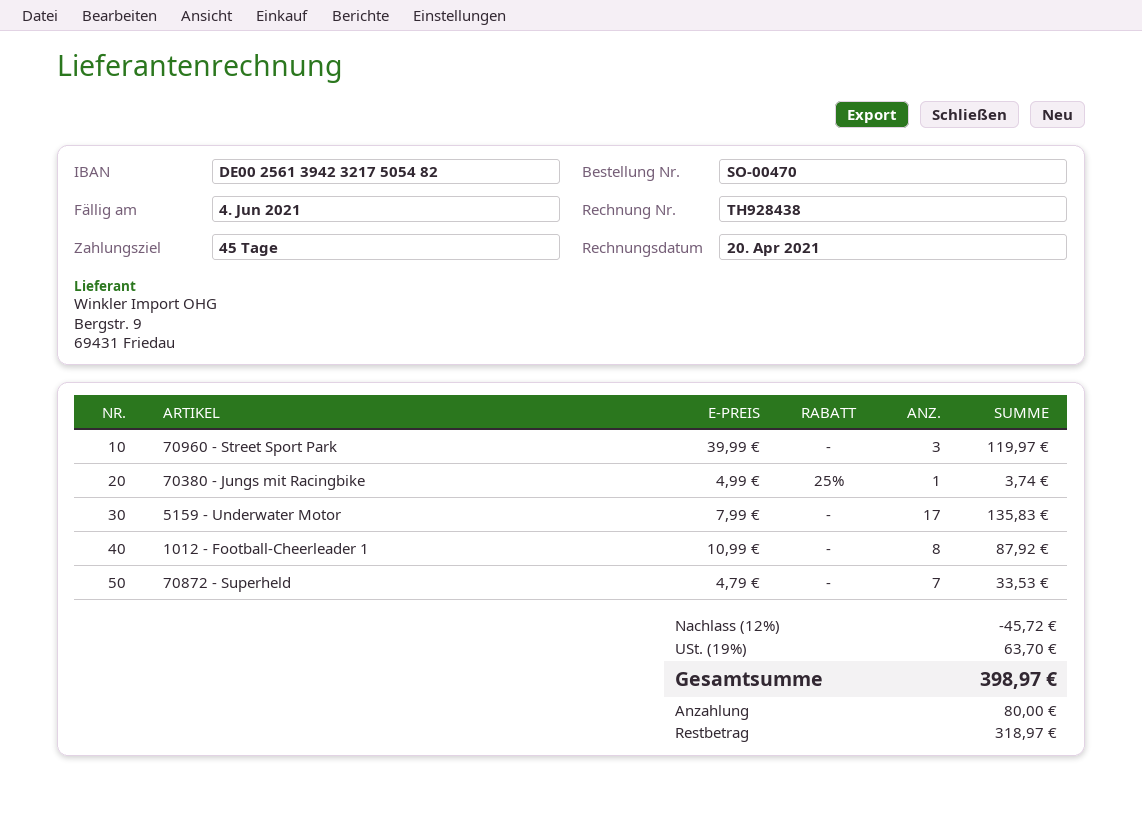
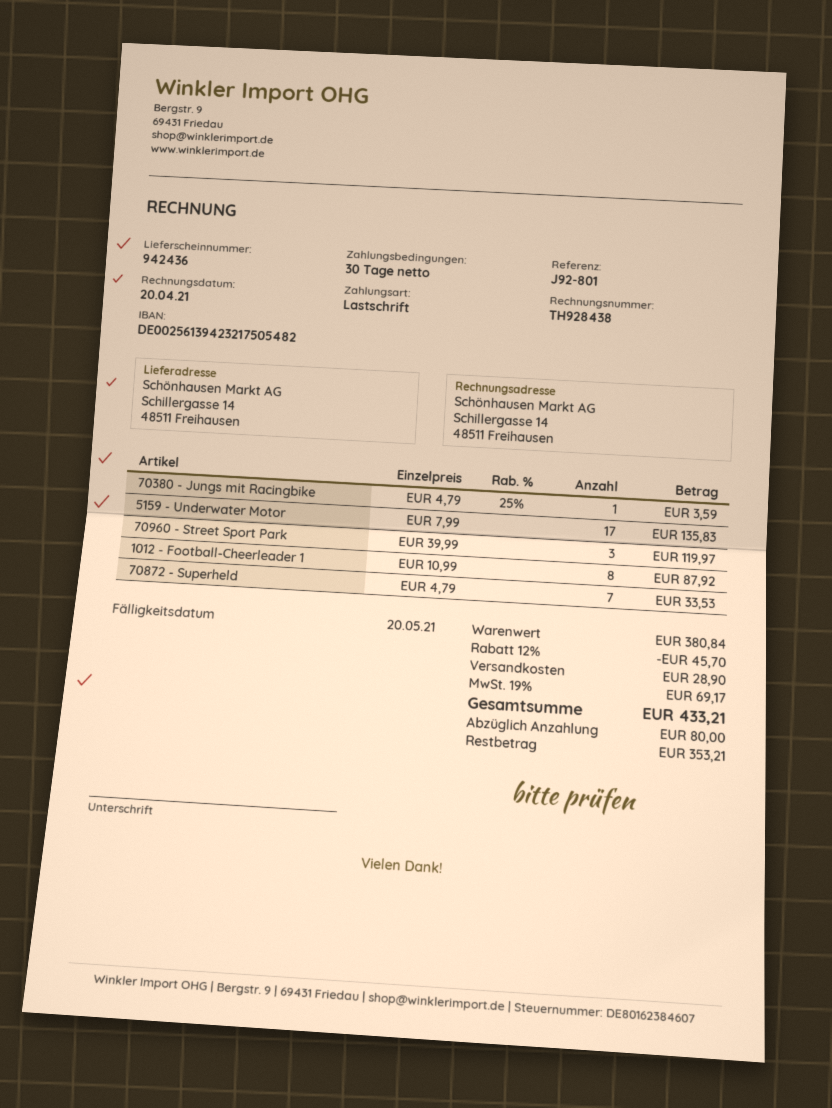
payment terms: 45 days -> 30 days
due date: 2021-06-04 -> 2021-05-20
70380 - Jungs mit Racingbike: 1 x 4.99 - 25% = 3.74 -> 1 x 4.79 - 25% = 3.59
discount: 12% = 45.72 -> 12% = 45.70
shipping: none -> 28.90
tax: 19% = 63.70 -> 19% = 69.17
total: 398.97 -> 433.21
balance: 318.97 -> 353.21

